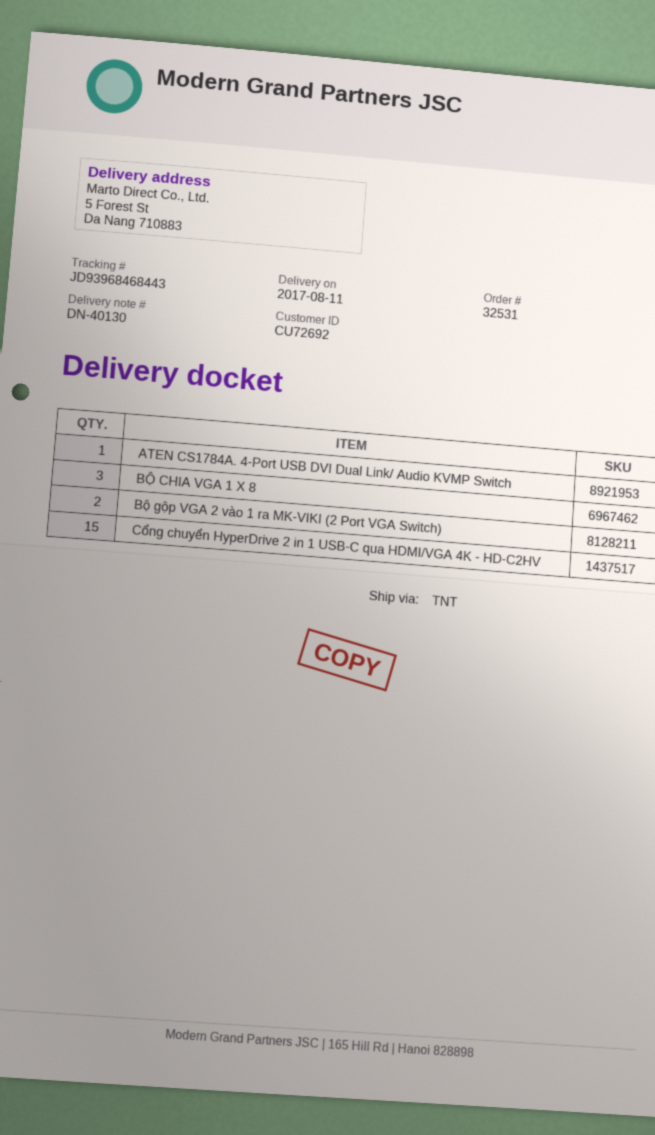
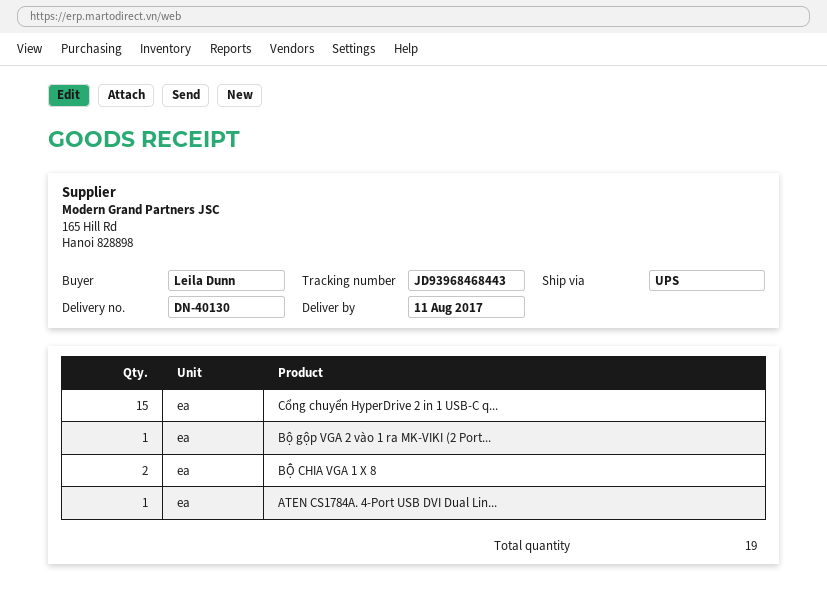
shipping method: TNT -> UPS
BỘ CHIA VGA 1 X 8: 3 -> 2
Bộ gộp VGA 2 vào 1 ra MK-VIKI (2 Port VGA Switch): 2 -> 1

